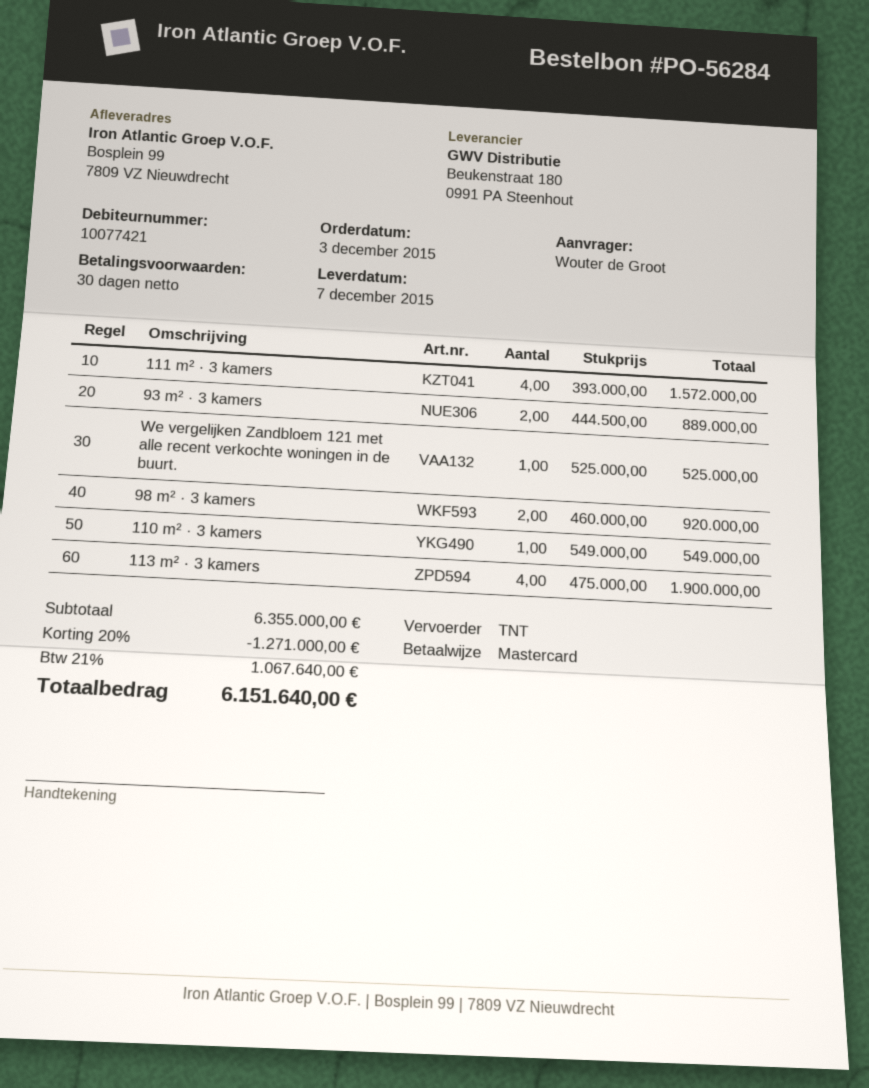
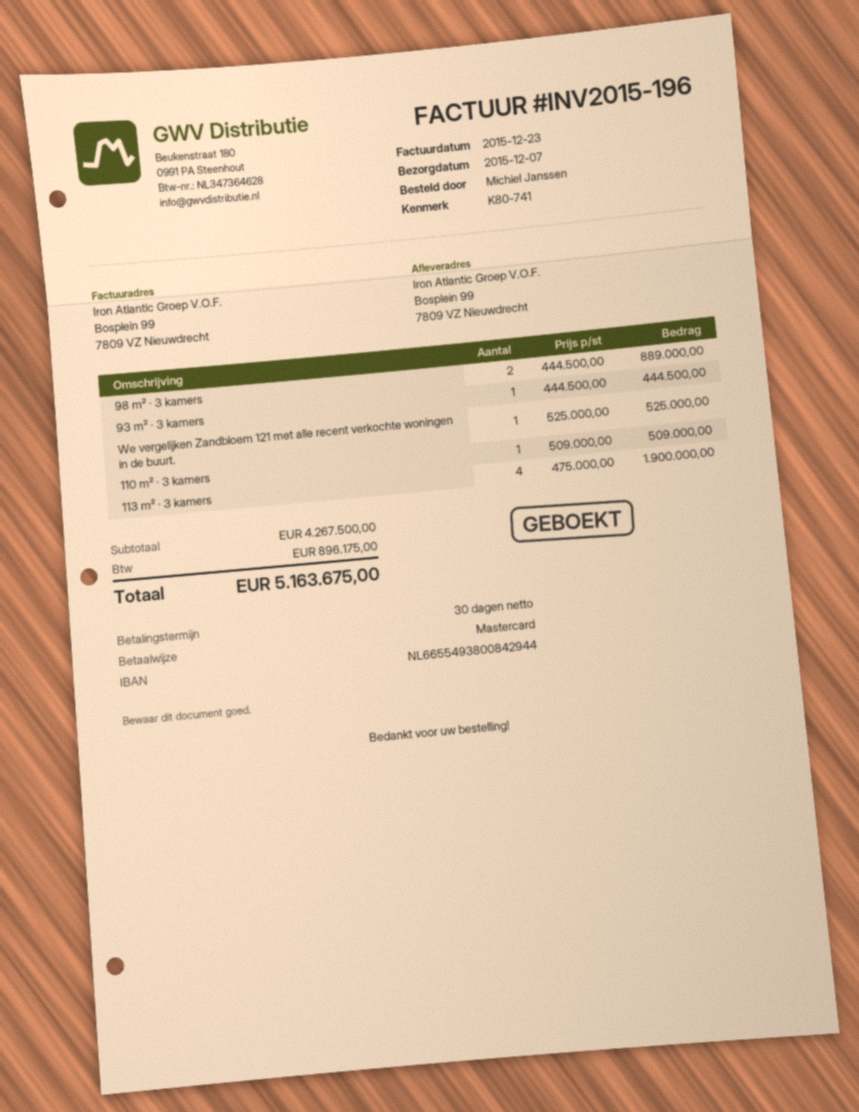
ordered by: Wouter de Groot -> Michiel Janssen
111 m² · 3 kamers: 4 x 393000.00 = 1572000.00 -> none
93 m² · 3 kamers: 2 x 444500.00 = 889000.00 -> 1 x 444500.00 = 444500.00
98 m² · 3 kamers: 2 x 460000.00 = 920000.00 -> 2 x 444500.00 = 889000.00
110 m² · 3 kamers: 1 x 549000.00 = 549000.00 -> 1 x 509000.00 = 509000.00
subtotal: 6355000.00 -> 4267500.00
discount: 20% = 1271000.00 -> none
tax: 1067640.00 -> 896175.00
total: 6151640.00 -> 5163675.00

